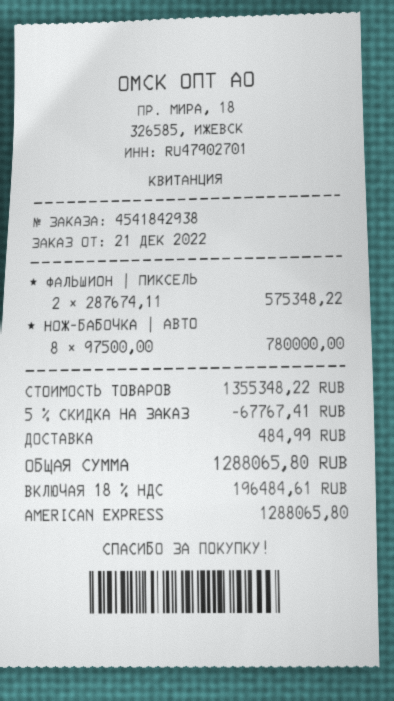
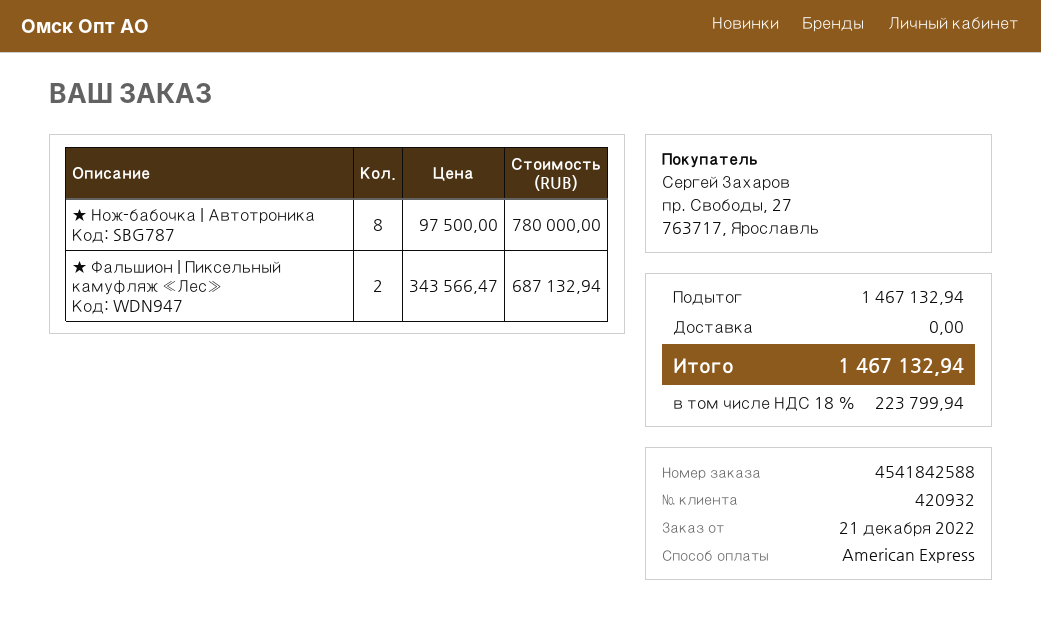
order number: 4541842938 -> 4541842588
★ ФАЛЬШИОН | ПИКСЕЛЬ: 2 x 287674.11 = 575348.22 -> 2 x 343566.47 = 687132.94
subtotal: 1355348.22 -> 1467132.94
discount: 5% = 67767.41 -> none
shipping: 484.99 -> 0.00
tax: 18% = 196484.61 -> 18% = 223799.94
total: 1288065.80 -> 1467132.94

